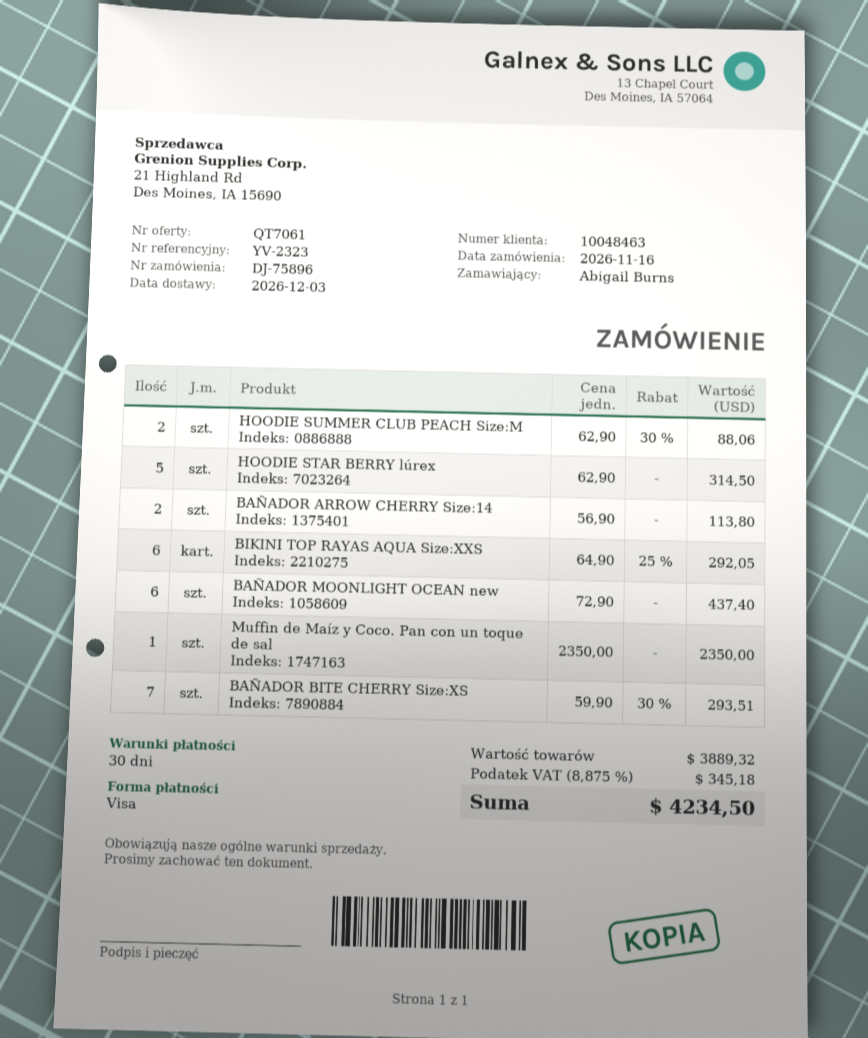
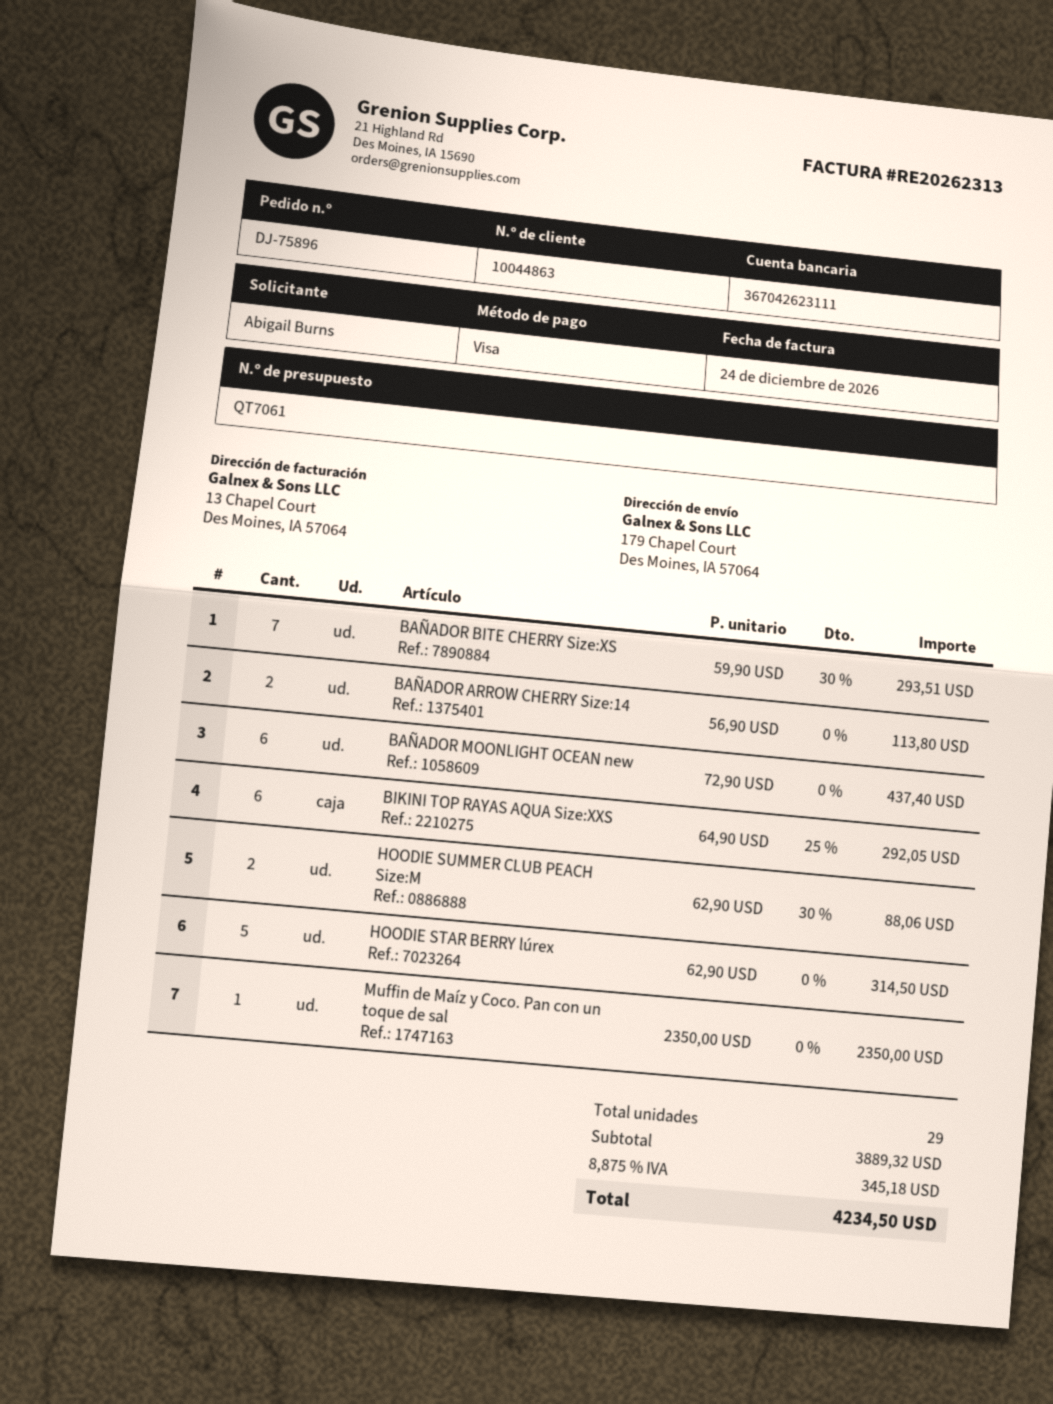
customer number: 10048463 -> 10044863

